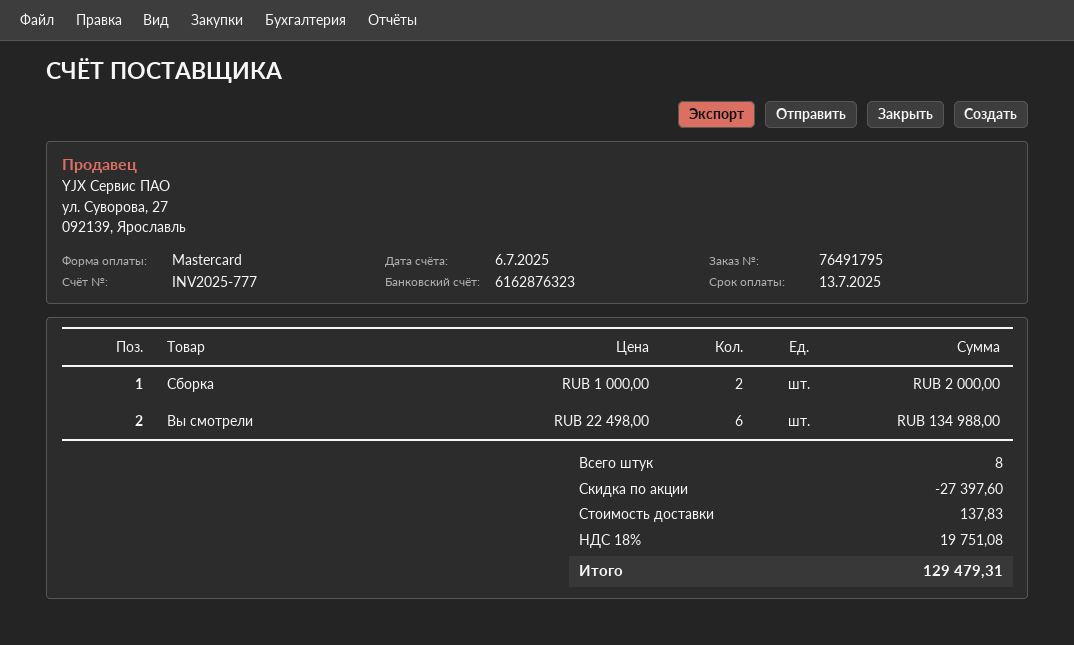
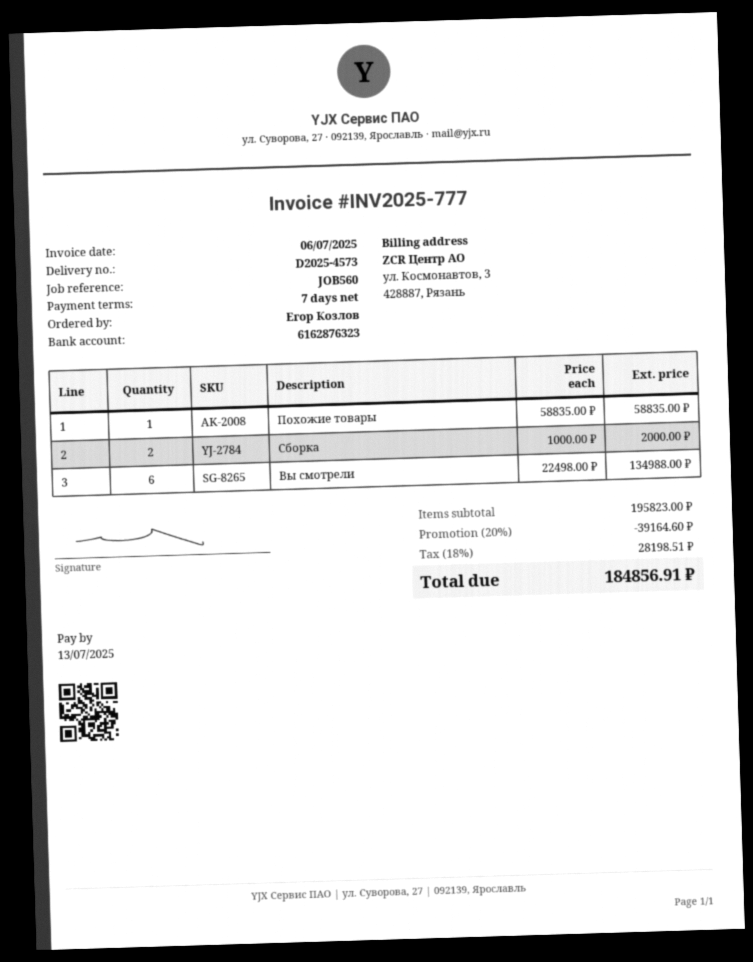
Похожие товары: none -> 1 x 58835.00 = 58835.00
discount: 27397.60 -> 39164.60
shipping: 137.83 -> none
tax: 18% = 19751.08 -> 18% = 28198.51
total: 129479.31 -> 184856.91

